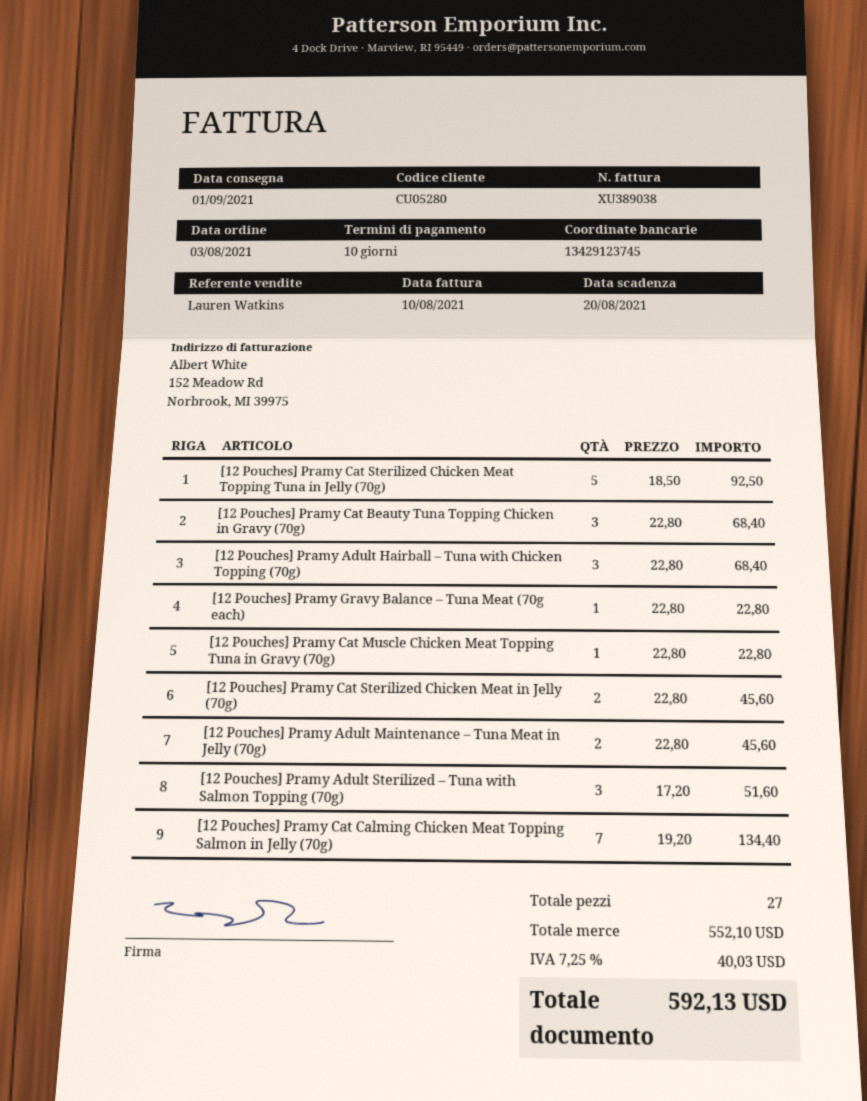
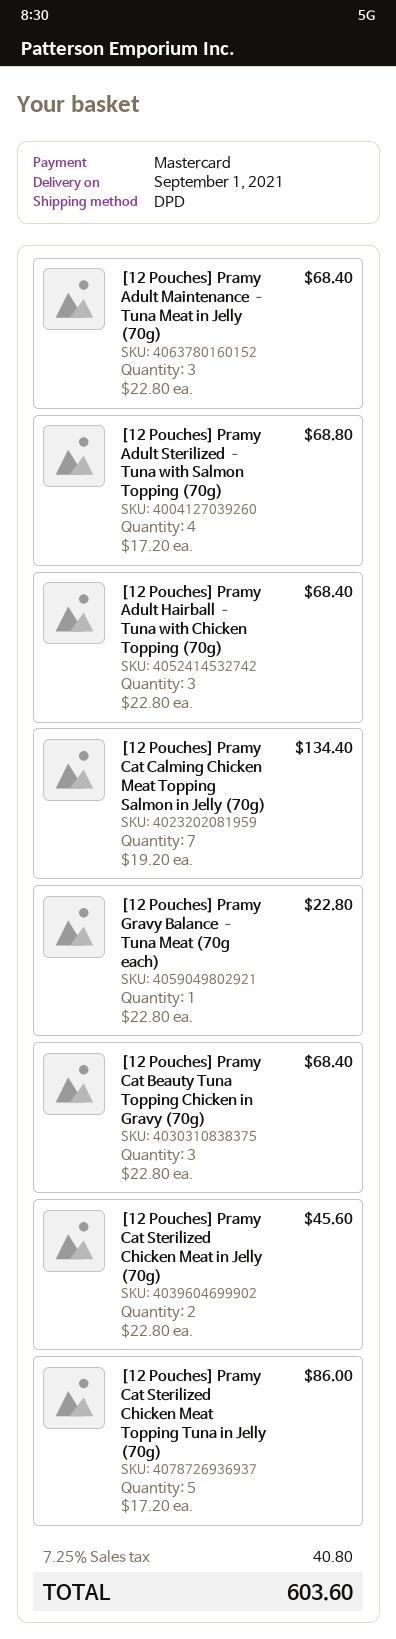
[12 Pouches] Pramy Cat Sterilized Chicken Meat Topping Tuna in Jelly (70g): 5 x 18.50 = 92.50 -> 5 x 17.20 = 86.00
[12 Pouches] Pramy Cat Muscle Chicken Meat Topping Tuna in Gravy (70g): 1 x 22.80 = 22.80 -> none
[12 Pouches] Pramy Adult Maintenance – Tuna Meat in Jelly (70g): 2 x 22.80 = 45.60 -> 3 x 22.80 = 68.40
[12 Pouches] Pramy Adult Sterilized – Tuna with Salmon Topping (70g): 3 x 17.20 = 51.60 -> 4 x 17.20 = 68.80
tax: 7.25% = 40.03 -> 7.25% = 40.80
total: 592.13 -> 603.60

